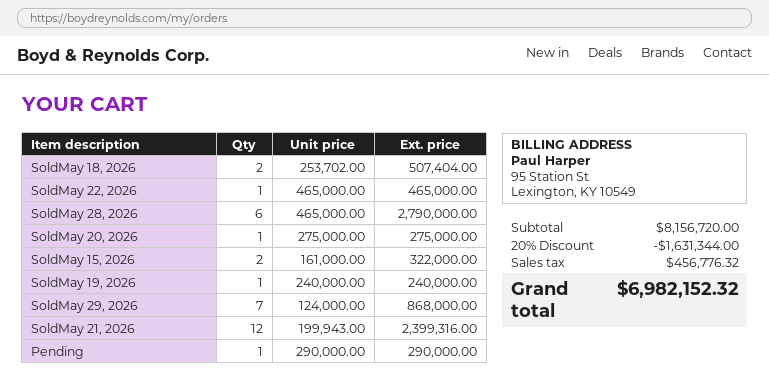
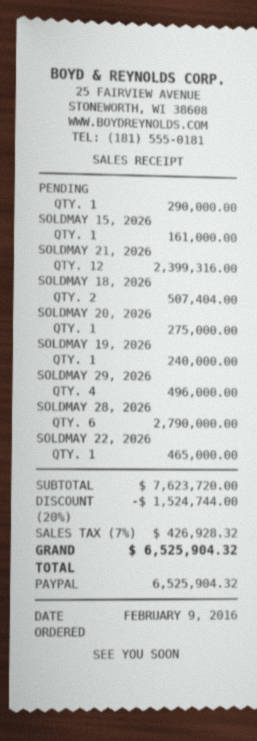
SoldMay 15, 2026: 2 for 322000.00 -> 1 for 161000.00
SoldMay 29, 2026: 7 for 868000.00 -> 4 for 496000.00
subtotal: 8156720.00 -> 7623720.00
discount: 20% = 1631344.00 -> 20% = 1524744.00
tax: 456776.32 -> 426928.32
total: 6982152.32 -> 6525904.32

